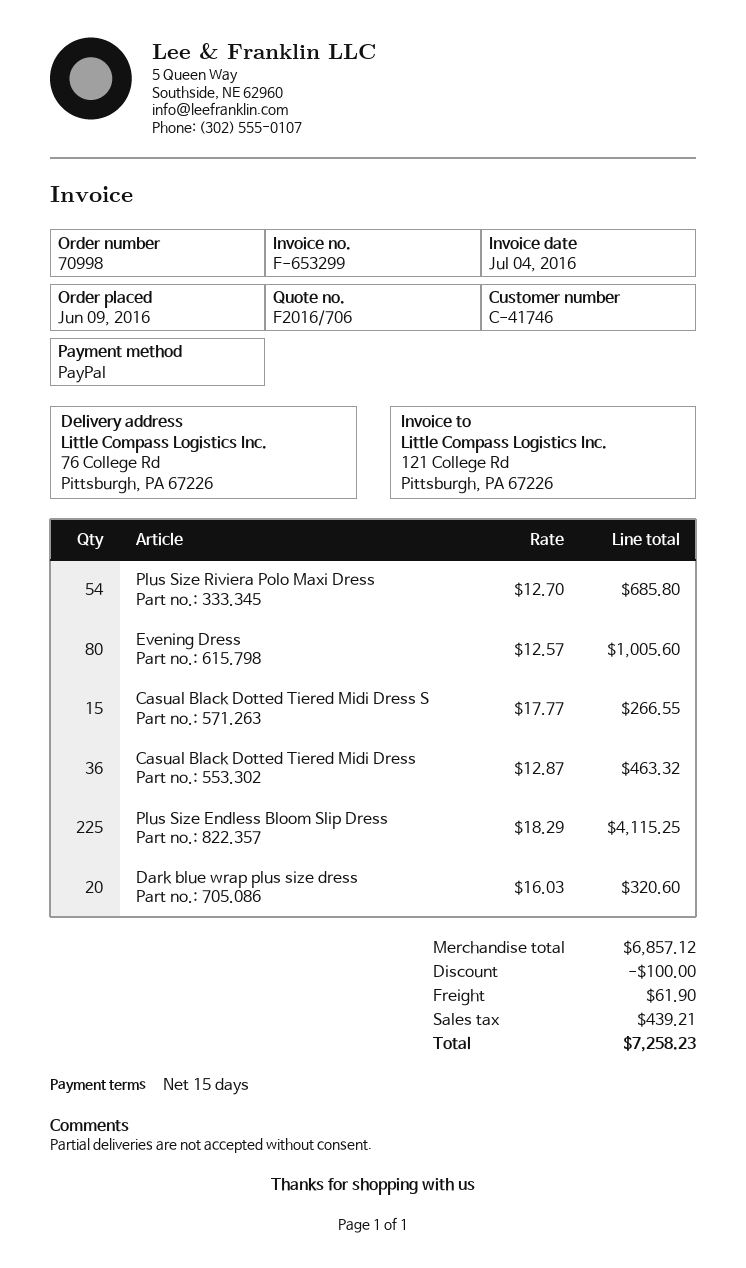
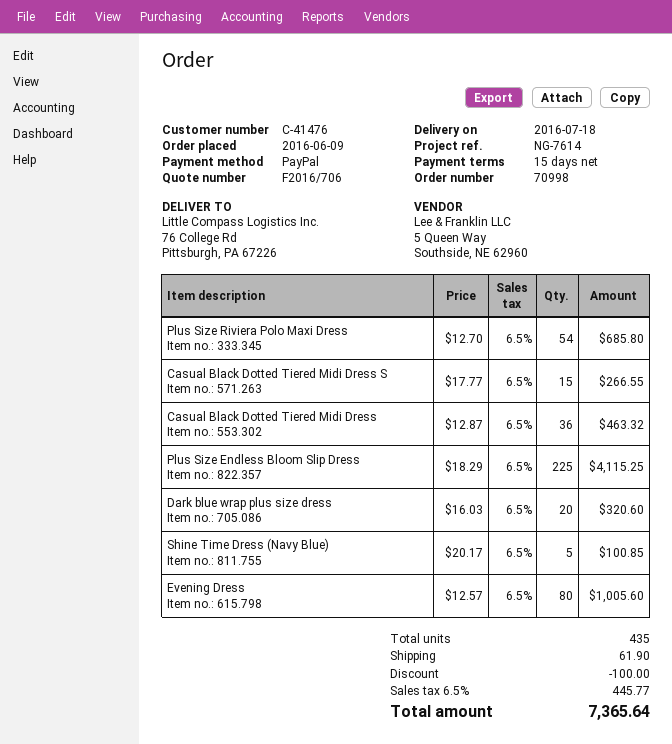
customer number: C-41746 -> C-41476
Shine Time Dress (Navy Blue): none -> 5 x 20.17 = 100.85
tax: 439.21 -> 445.77
total: 7258.23 -> 7365.64

